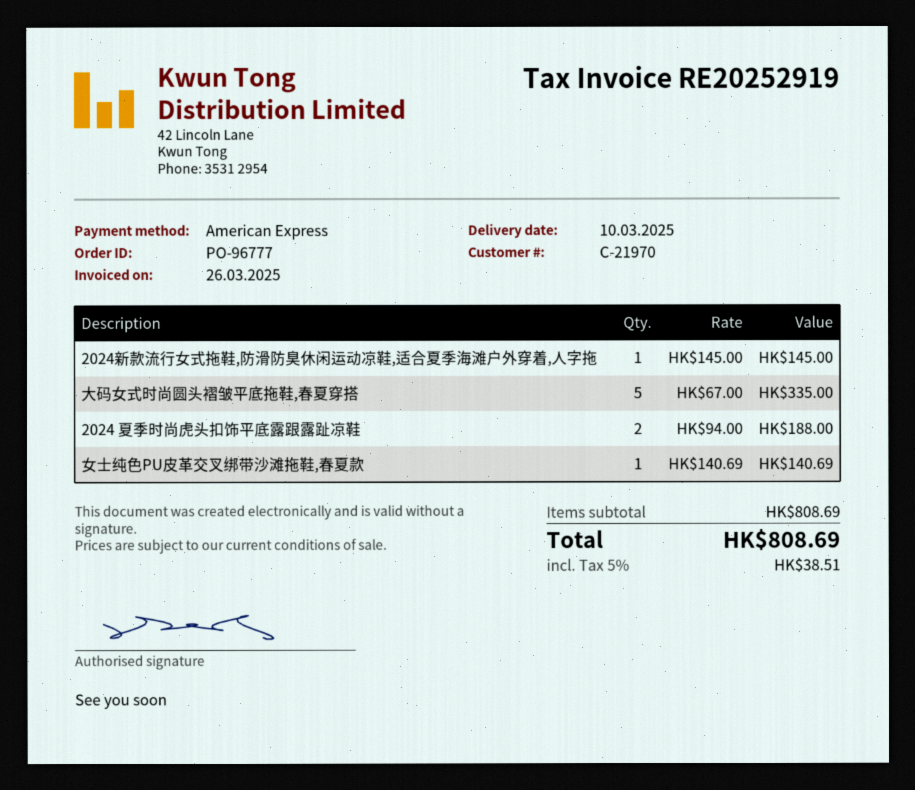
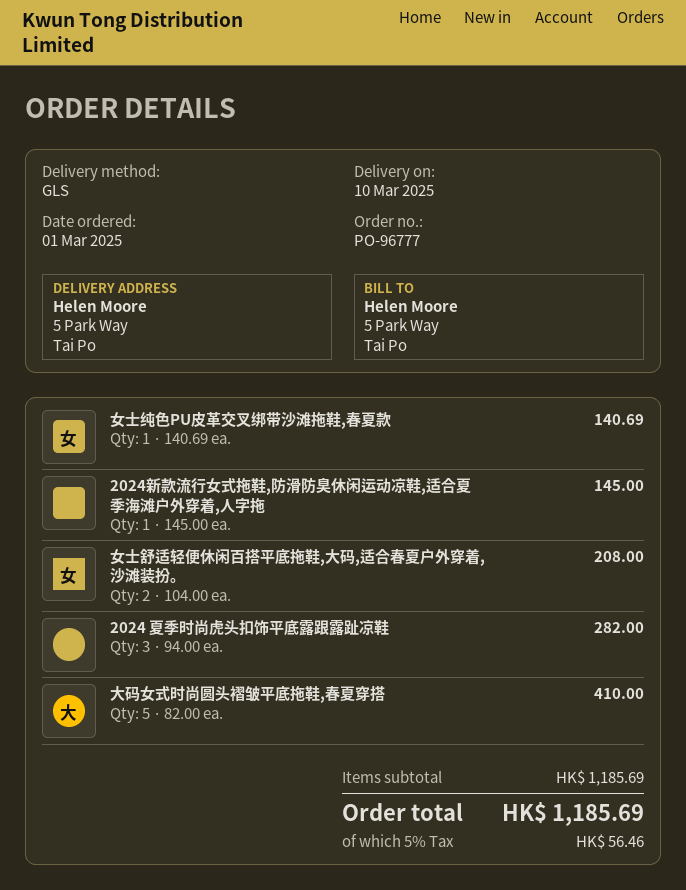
大码女式时尚圆头褶皱平底拖鞋,春夏穿搭: 5 x 67.00 = 335.00 -> 5 x 82.00 = 410.00
2024 夏季时尚虎头扣饰平底露跟露趾凉鞋: 2 x 94.00 = 188.00 -> 3 x 94.00 = 282.00
女士舒适轻便休闲百搭平底拖鞋,大码,适合春夏户外穿着,沙滩装扮。: none -> 2 x 104.00 = 208.00
subtotal: 808.69 -> 1185.69
tax: 5% = 38.51 -> 5% = 56.46
total: 808.69 -> 1185.69

